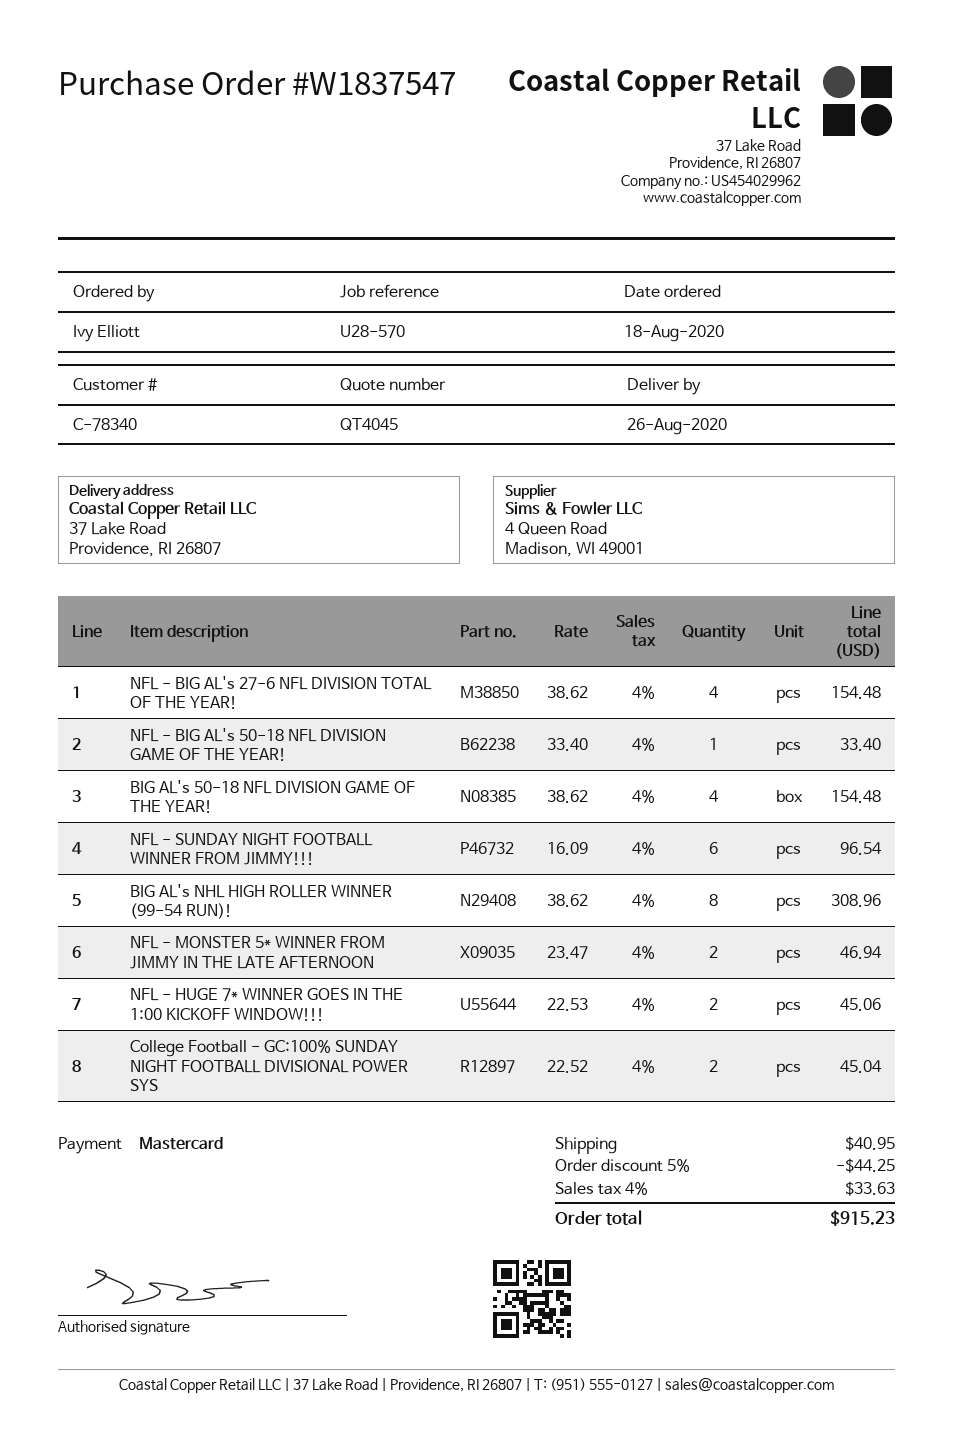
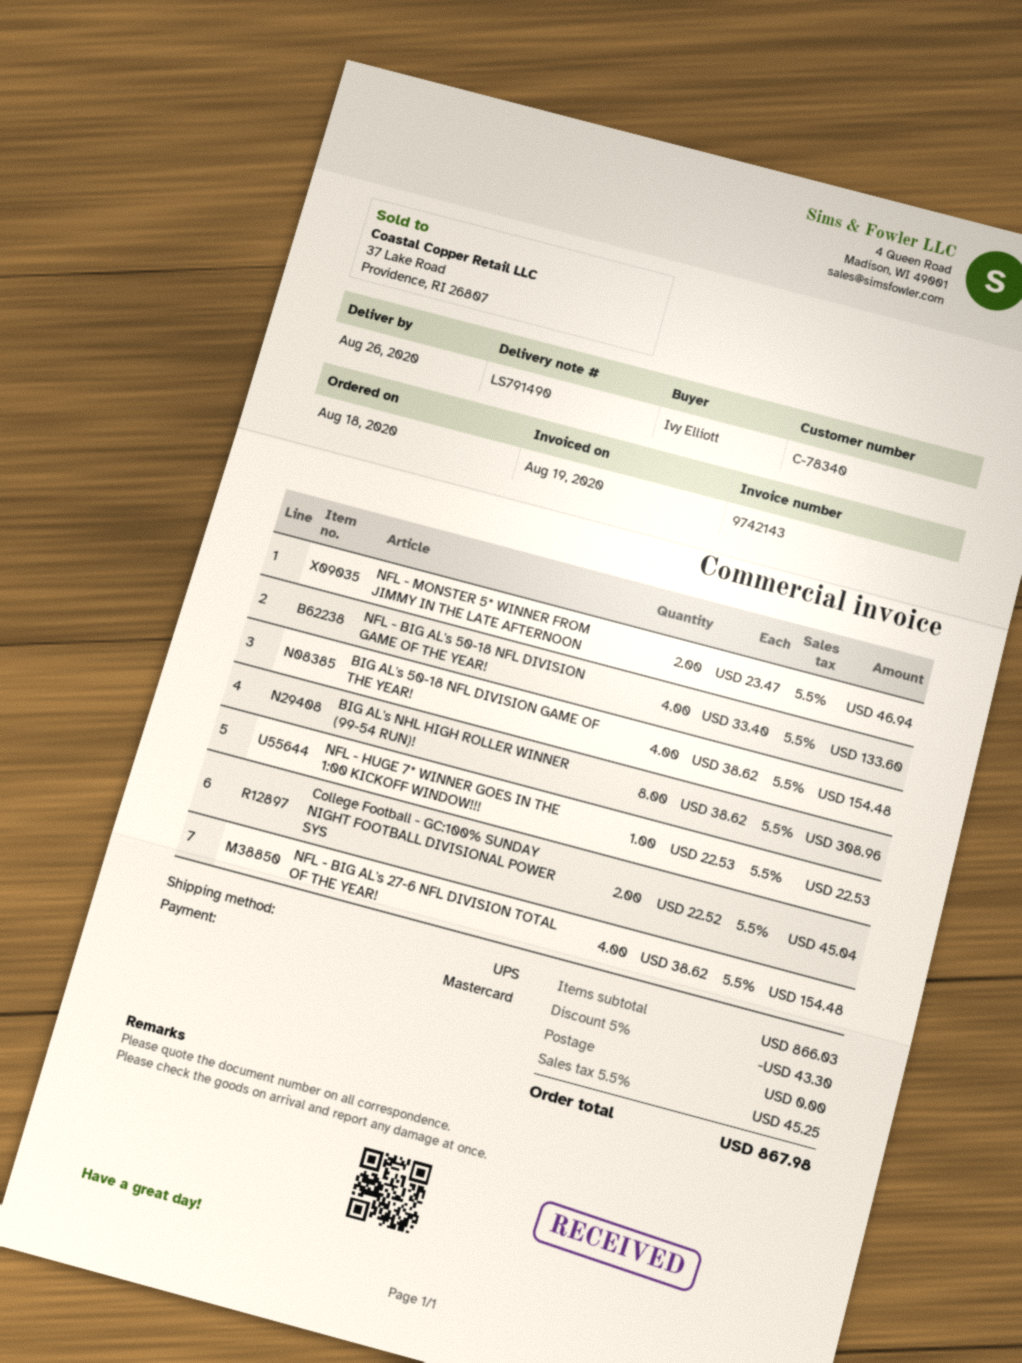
NFL - BIG AL's 50-18 NFL DIVISION GAME OF THE YEAR!: 1 x 33.40 = 33.40 -> 4 x 33.40 = 133.60
NFL - SUNDAY NIGHT FOOTBALL WINNER FROM JIMMY!!!: 6 x 16.09 = 96.54 -> none
NFL - HUGE 7* WINNER GOES IN THE 1:00 KICKOFF WINDOW!!!: 2 x 22.53 = 45.06 -> 1 x 22.53 = 22.53
discount: 5% = 44.25 -> 5% = 43.30
shipping: 40.95 -> 0.00
tax: 4% = 33.63 -> 5.5% = 45.25
total: 915.23 -> 867.98

